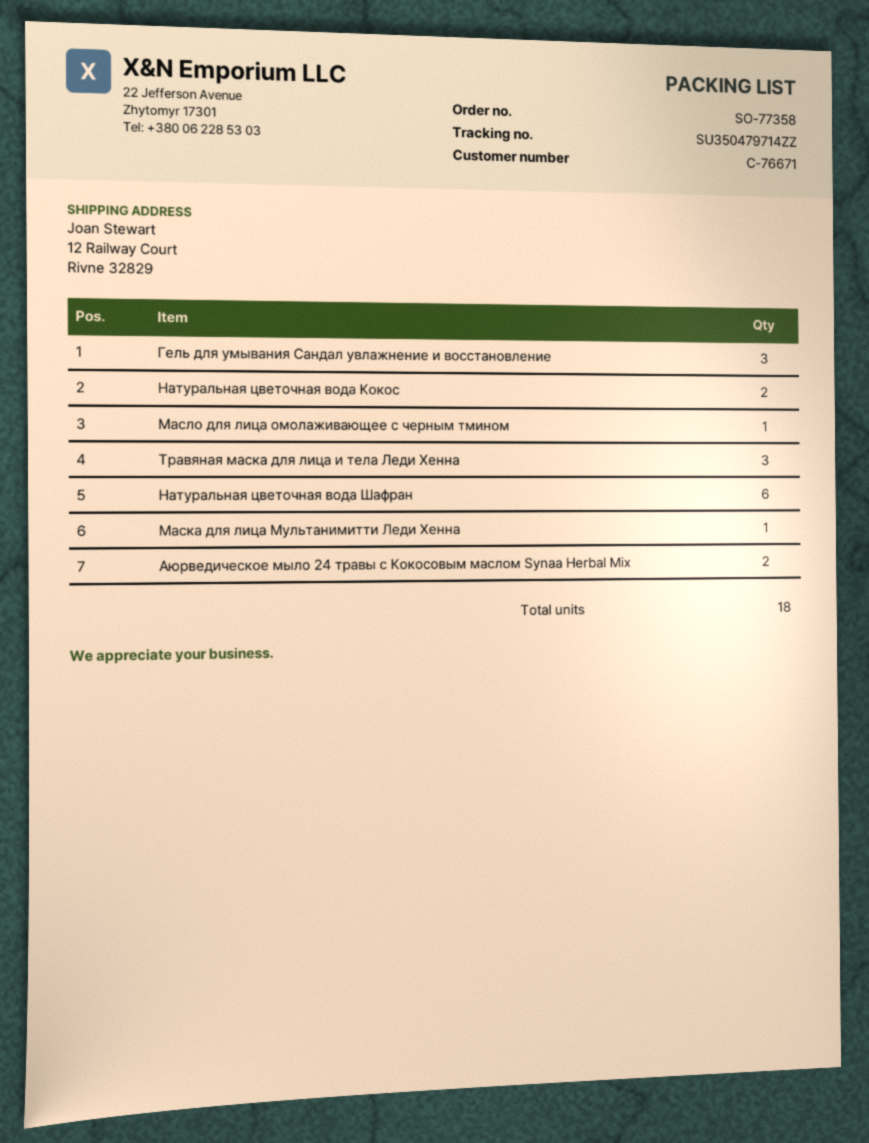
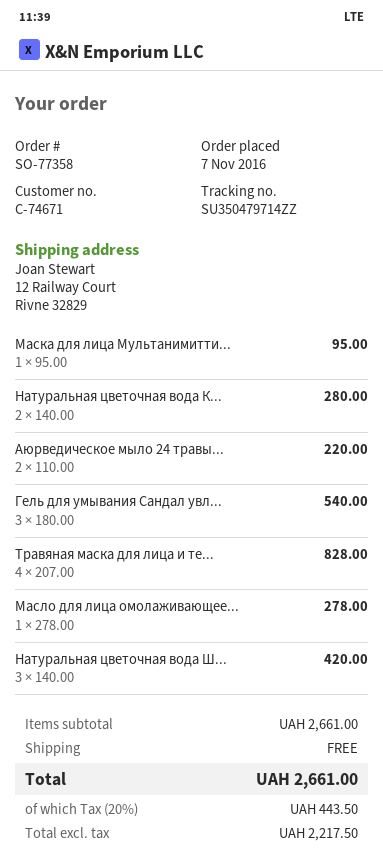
customer number: C-76671 -> C-74671
Травяная маска для лица и тела Леди Хенна: 3 -> 4
Натуральная цветочная вода Шафран: 6 -> 3

